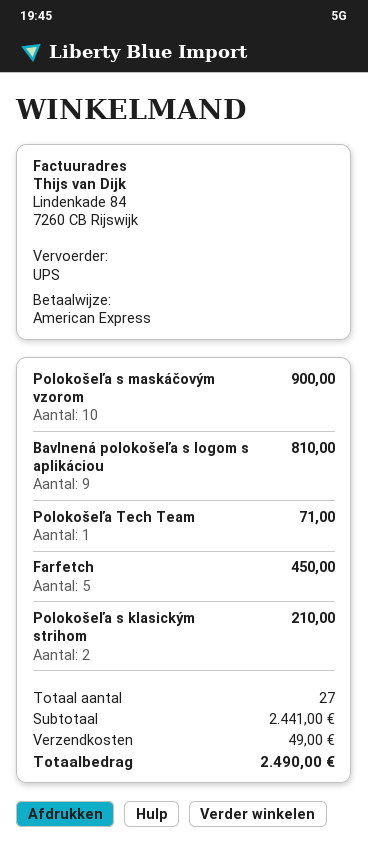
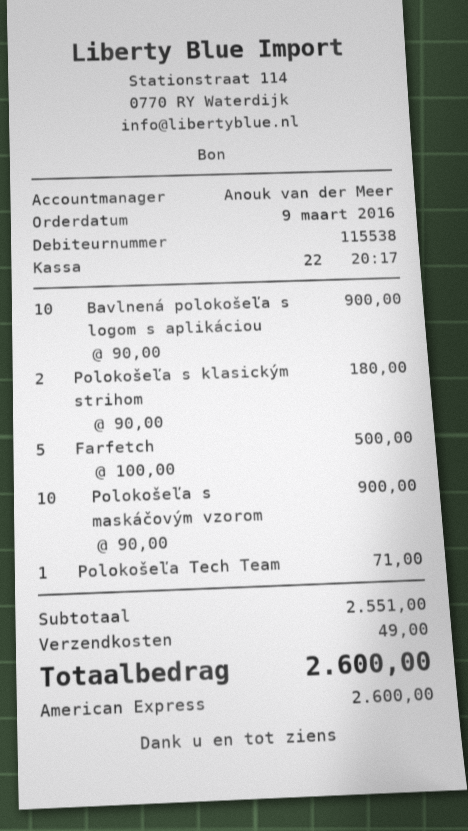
Bavlnená polokošeľa s logom s aplikáciou: 9 for 810.00 -> 10 for 900.00
Farfetch: 5 for 450.00 -> 5 for 500.00
Polokošeľa s klasickým strihom: 2 for 210.00 -> 2 for 180.00
subtotal: 2441.00 -> 2551.00
total: 2490.00 -> 2600.00

